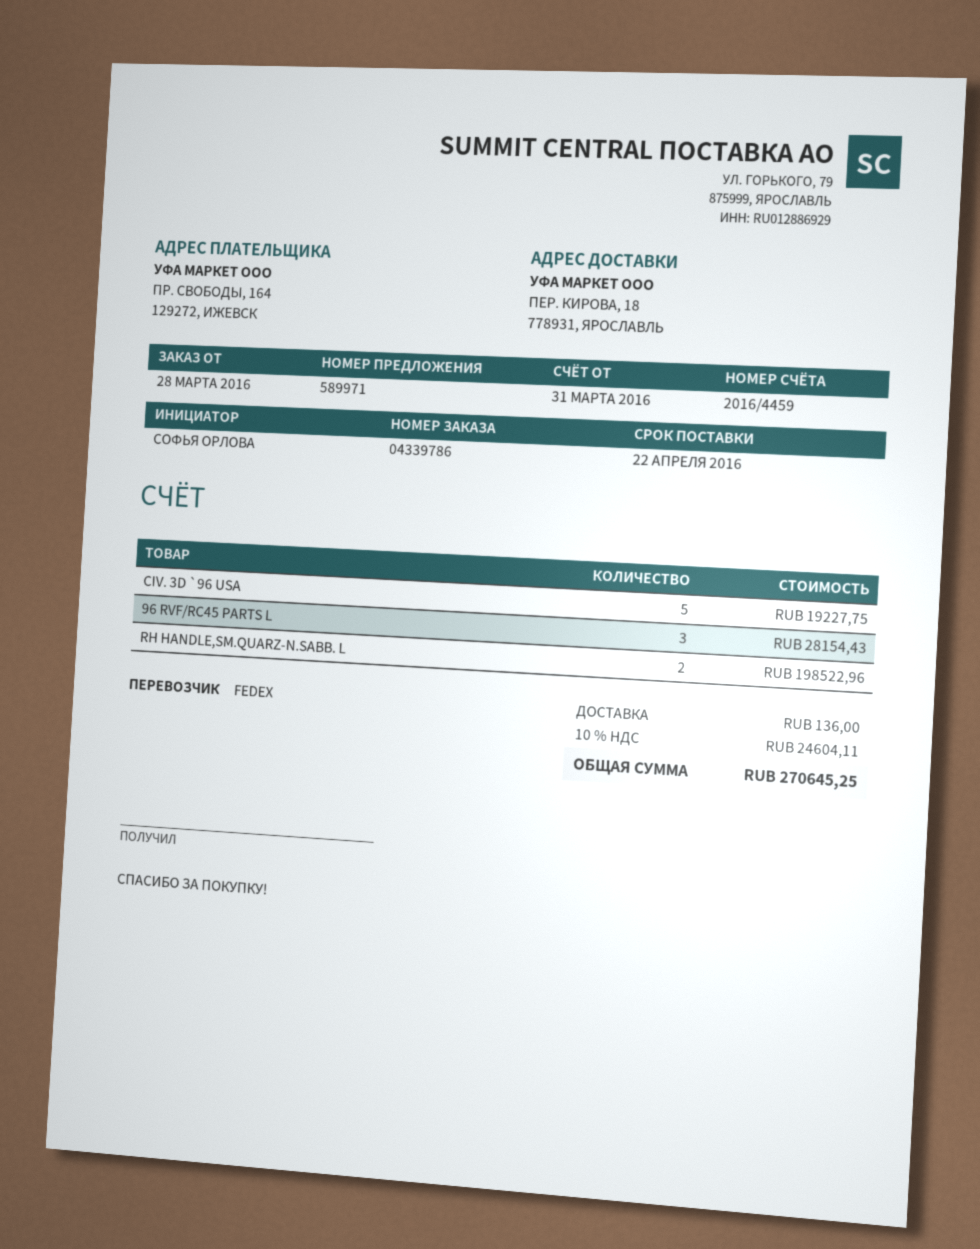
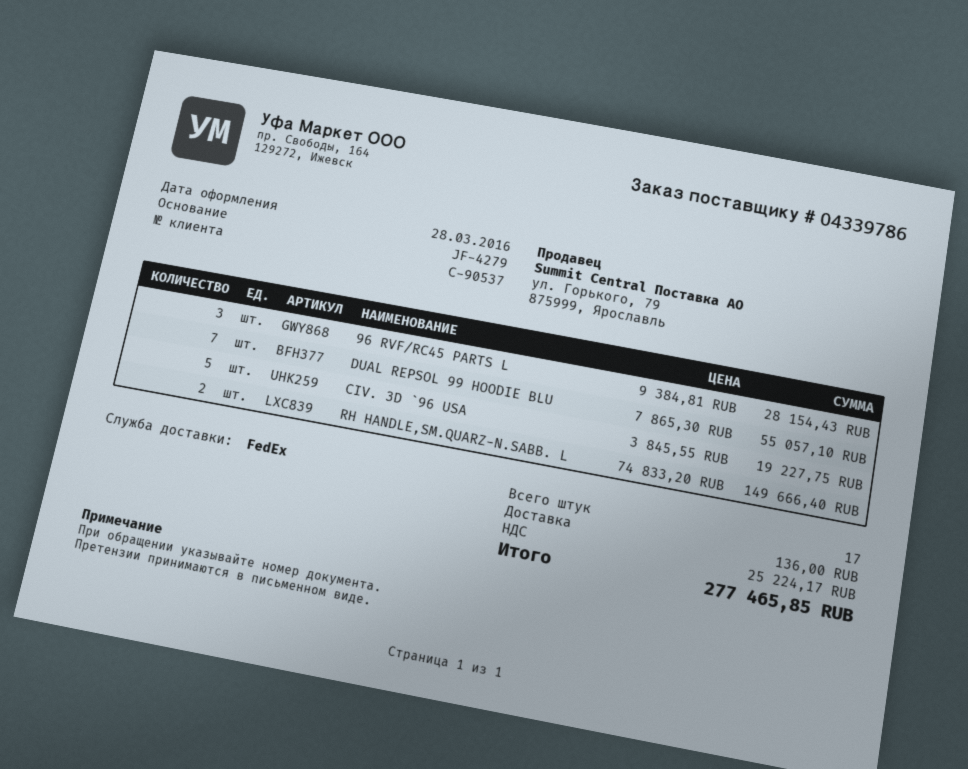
RH HANDLE,SM.QUARZ-N.SABB. L: 2 for 198522.96 -> 2 for 149666.40
DUAL REPSOL 99 HOODIE BLU: none -> 7 for 55057.10
tax: 24604.11 -> 25224.17
total: 270645.25 -> 277465.85

